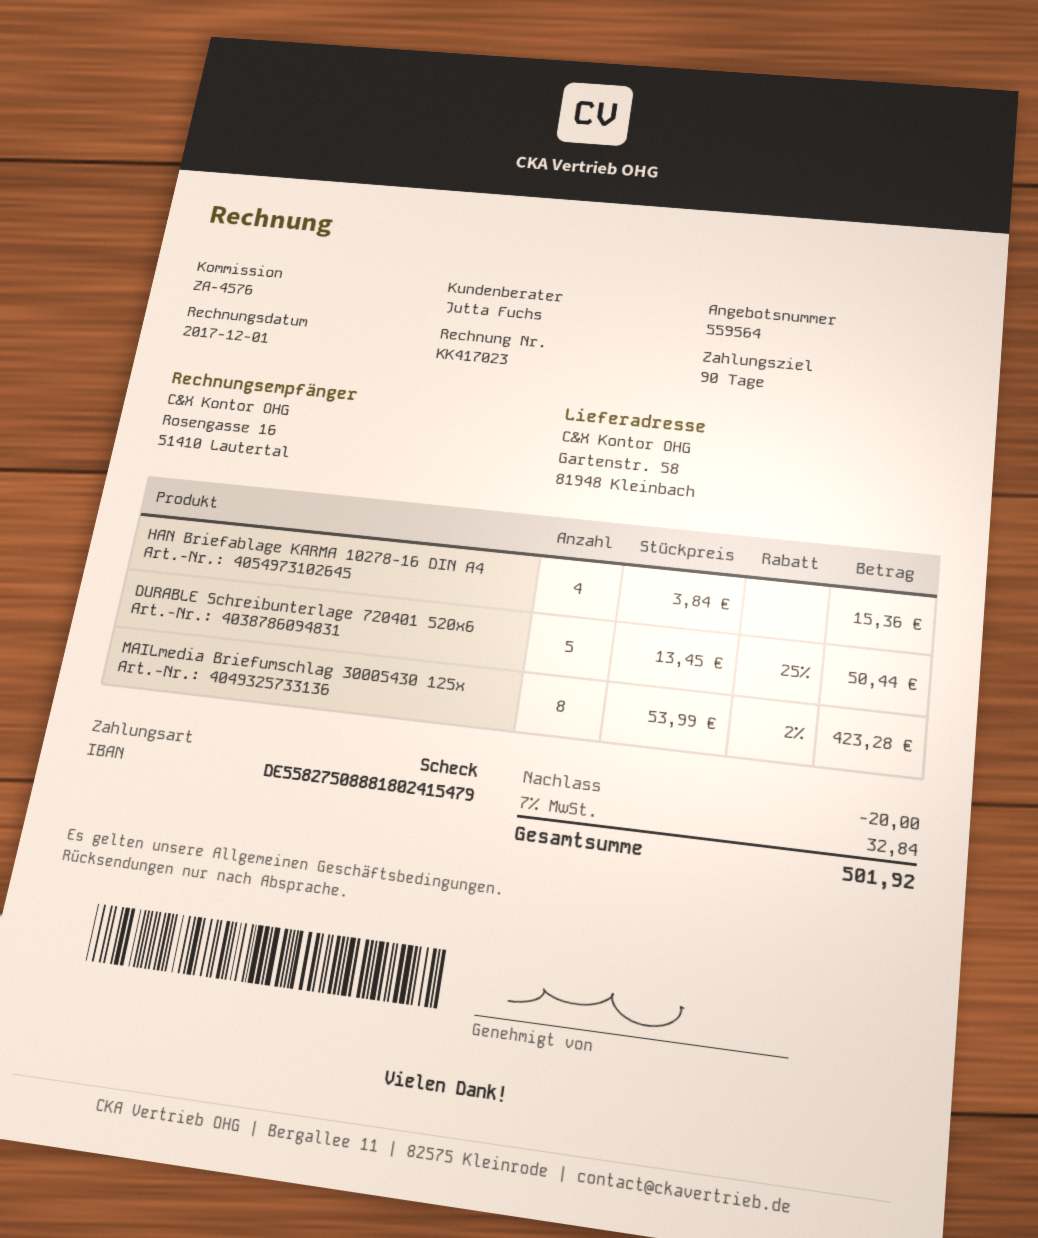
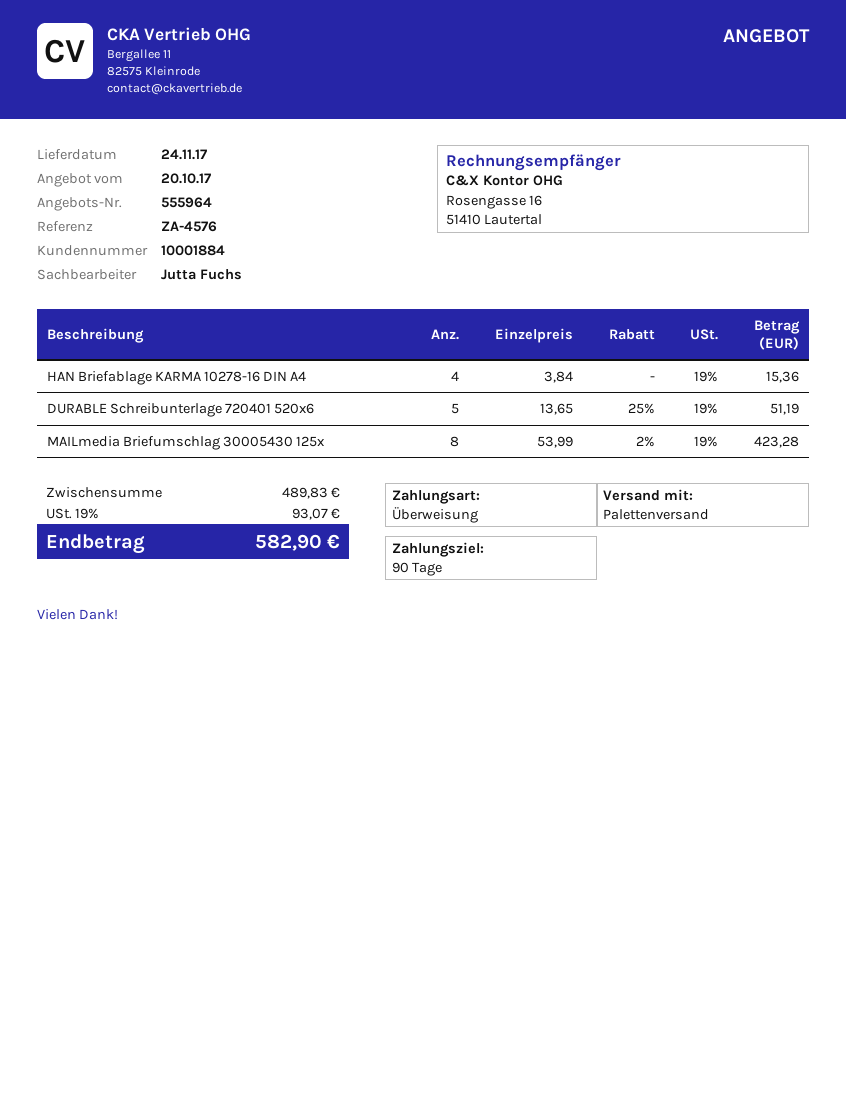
quote number: 559564 -> 555964
payment method: cheque -> bank transfer
DURABLE Schreibunterlage 720401 520x6: 5 x 13.45 - 25% = 50.44 -> 5 x 13.65 - 25% = 51.19
discount: 20.00 -> none
tax: 7% = 32.84 -> 19% = 93.07
total: 501.92 -> 582.90

